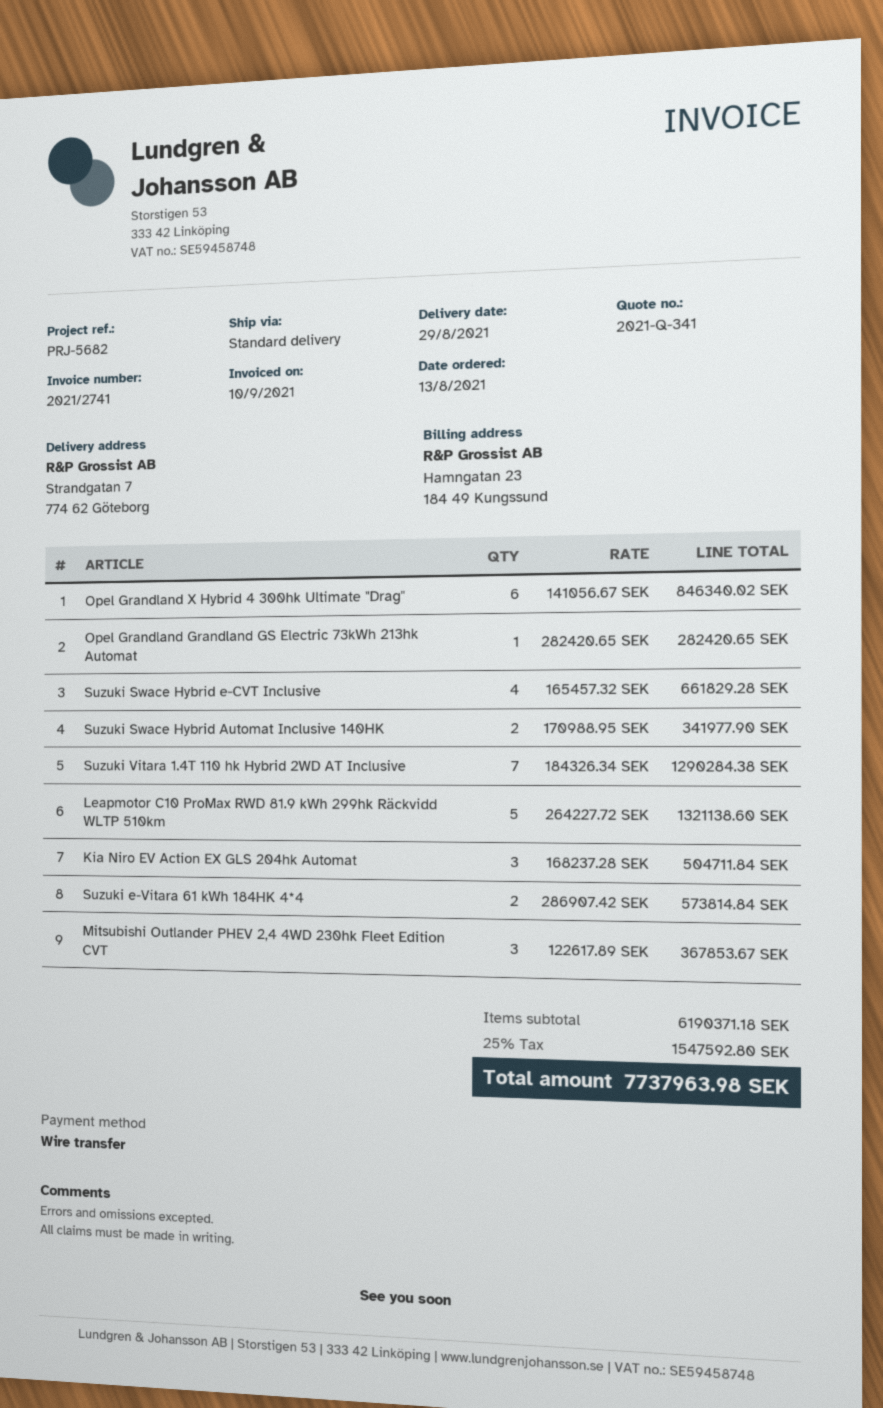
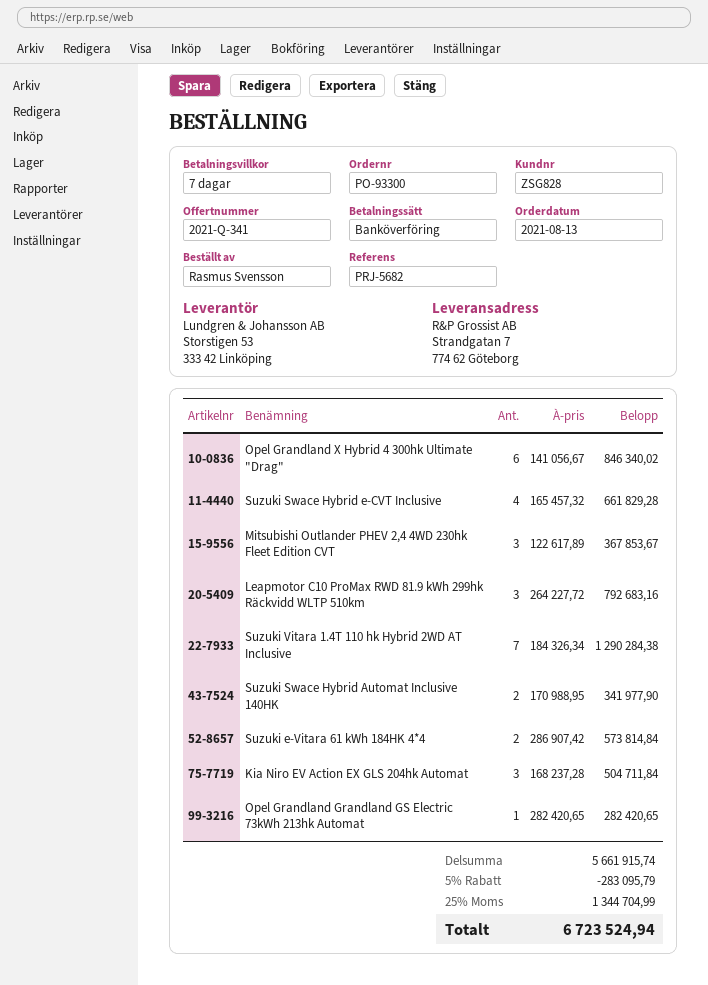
Leapmotor C10 ProMax RWD 81.9 kWh 299hk Räckvidd WLTP 510km: 5 x 264227.72 = 1321138.60 -> 3 x 264227.72 = 792683.16
subtotal: 6190371.18 -> 5661915.74
discount: none -> 5% = 283095.79
tax: 25% = 1547592.80 -> 25% = 1344704.99
total: 7737963.98 -> 6723524.94

